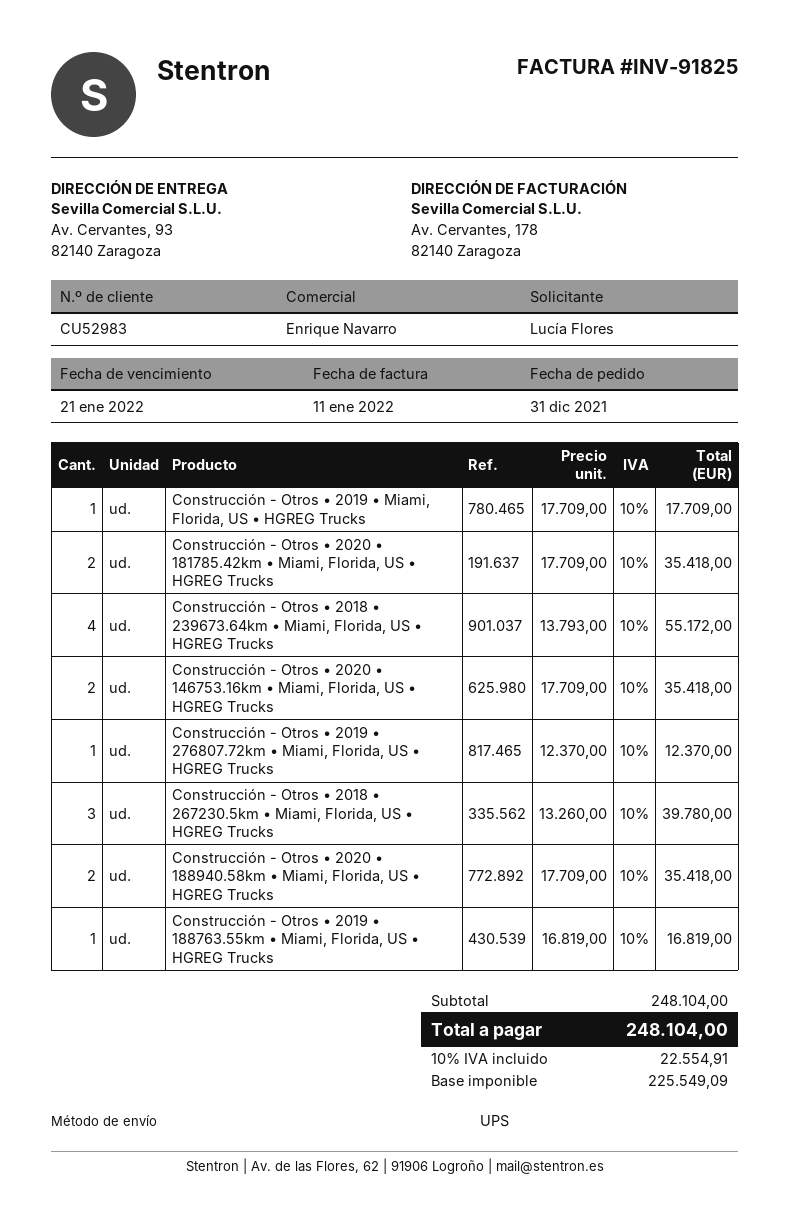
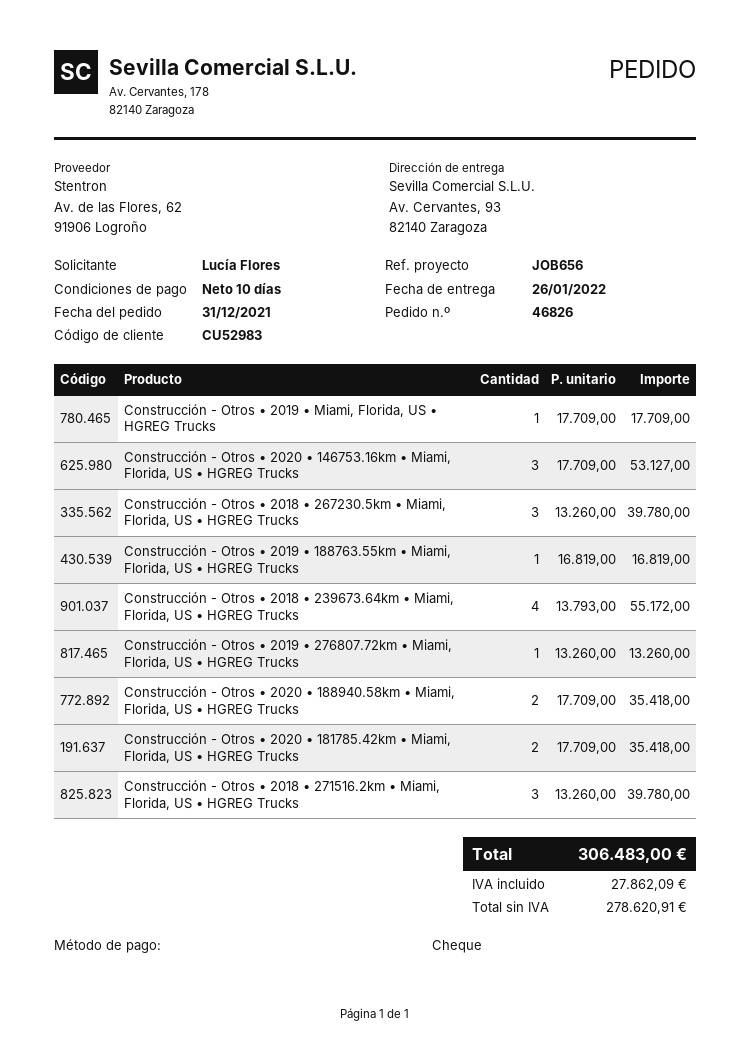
Construcción - Otros • 2020 • 146753.16km • Miami, Florida, US • HGREG Trucks: 2 x 17709.00 = 35418.00 -> 3 x 17709.00 = 53127.00
Construcción - Otros • 2019 • 276807.72km • Miami, Florida, US • HGREG Trucks: 1 x 12370.00 = 12370.00 -> 1 x 13260.00 = 13260.00
Construcción - Otros • 2018 • 271516.2km • Miami, Florida, US • HGREG Trucks: none -> 3 x 13260.00 = 39780.00
net: 225549.09 -> 278620.91
tax: 22554.91 -> 27862.09
total: 248104.00 -> 306483.00

